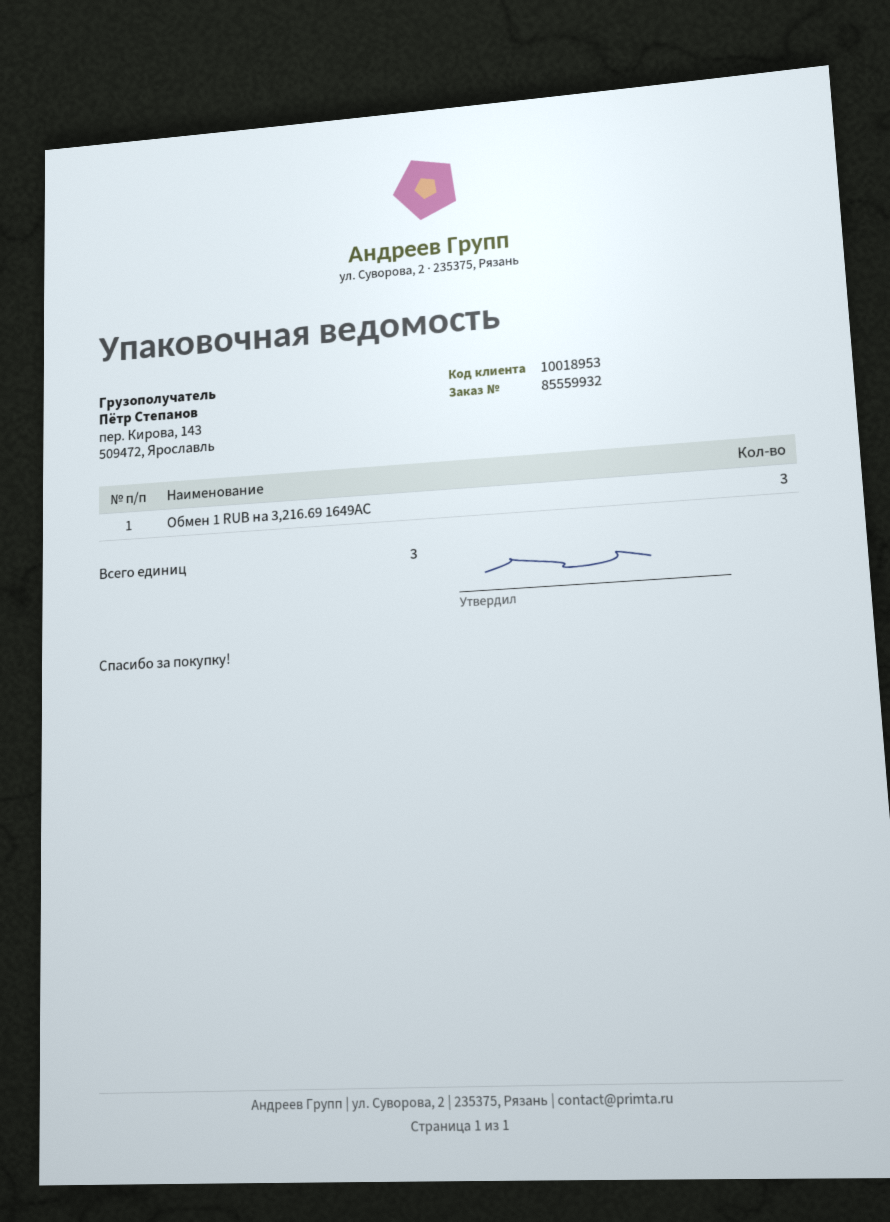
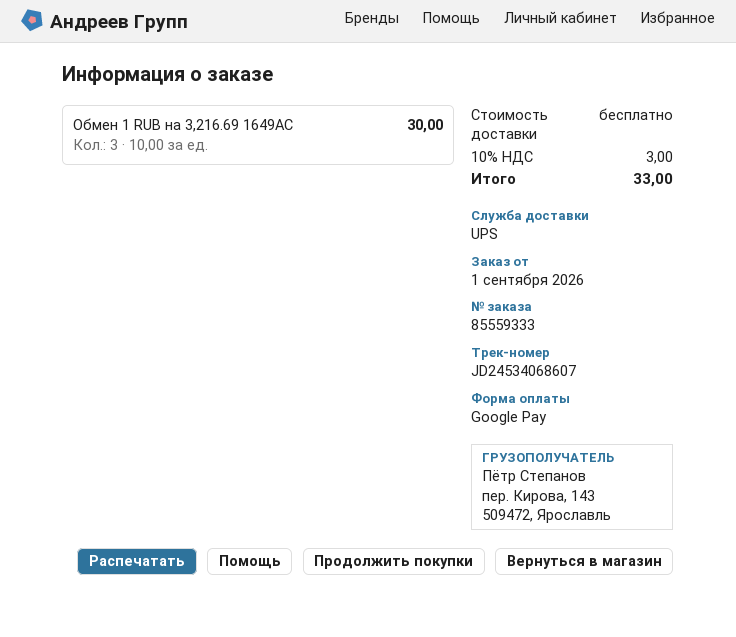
order number: 85559932 -> 85559333

